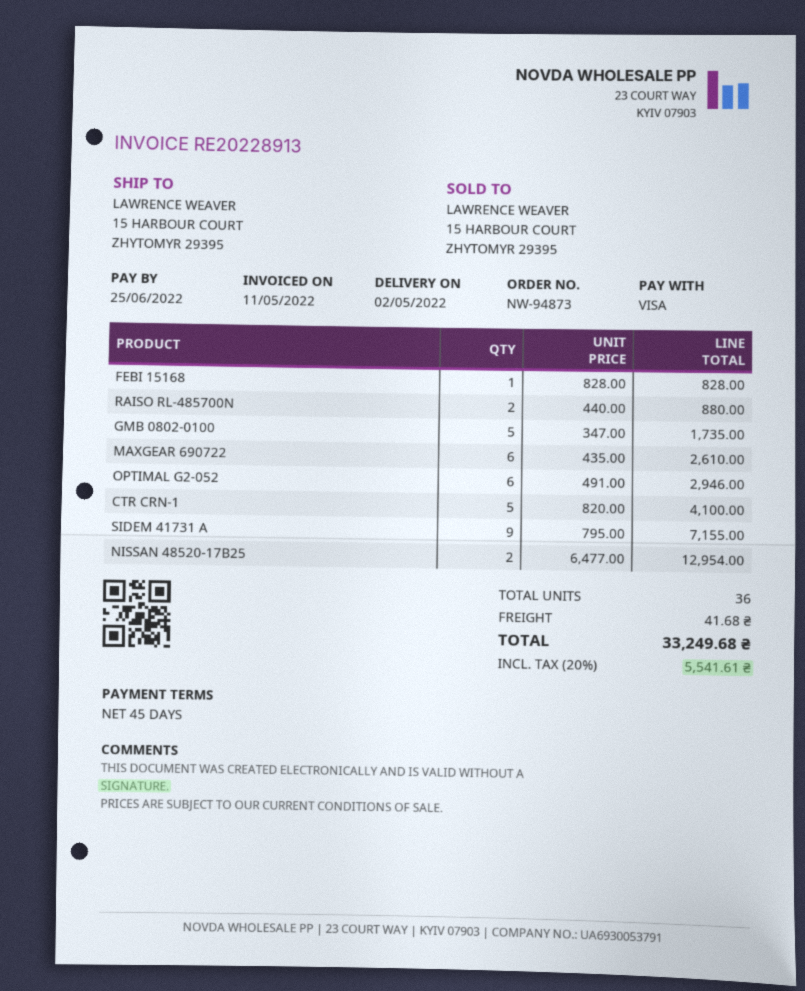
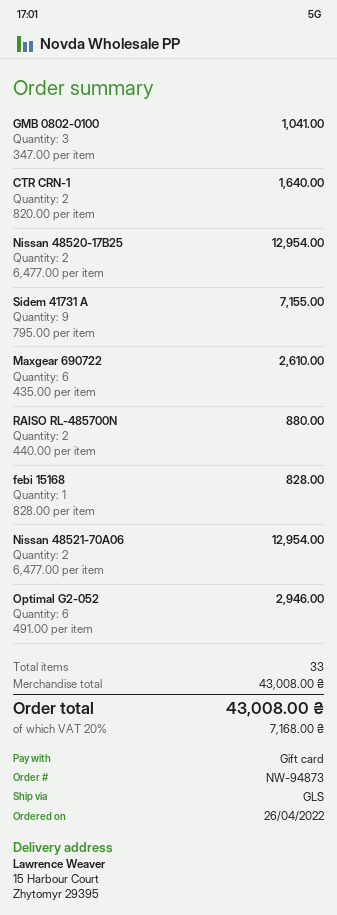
payment method: Visa -> gift card
GMB 0802-0100: 5 x 347.00 = 1735.00 -> 3 x 347.00 = 1041.00
CTR CRN-1: 5 x 820.00 = 4100.00 -> 2 x 820.00 = 1640.00
Nissan 48521-70A06: none -> 2 x 6477.00 = 12954.00
total quantity: 36 -> 33
shipping: 41.68 -> none
tax: 20% = 5541.61 -> 20% = 7168.00
total: 33249.68 -> 43008.00

